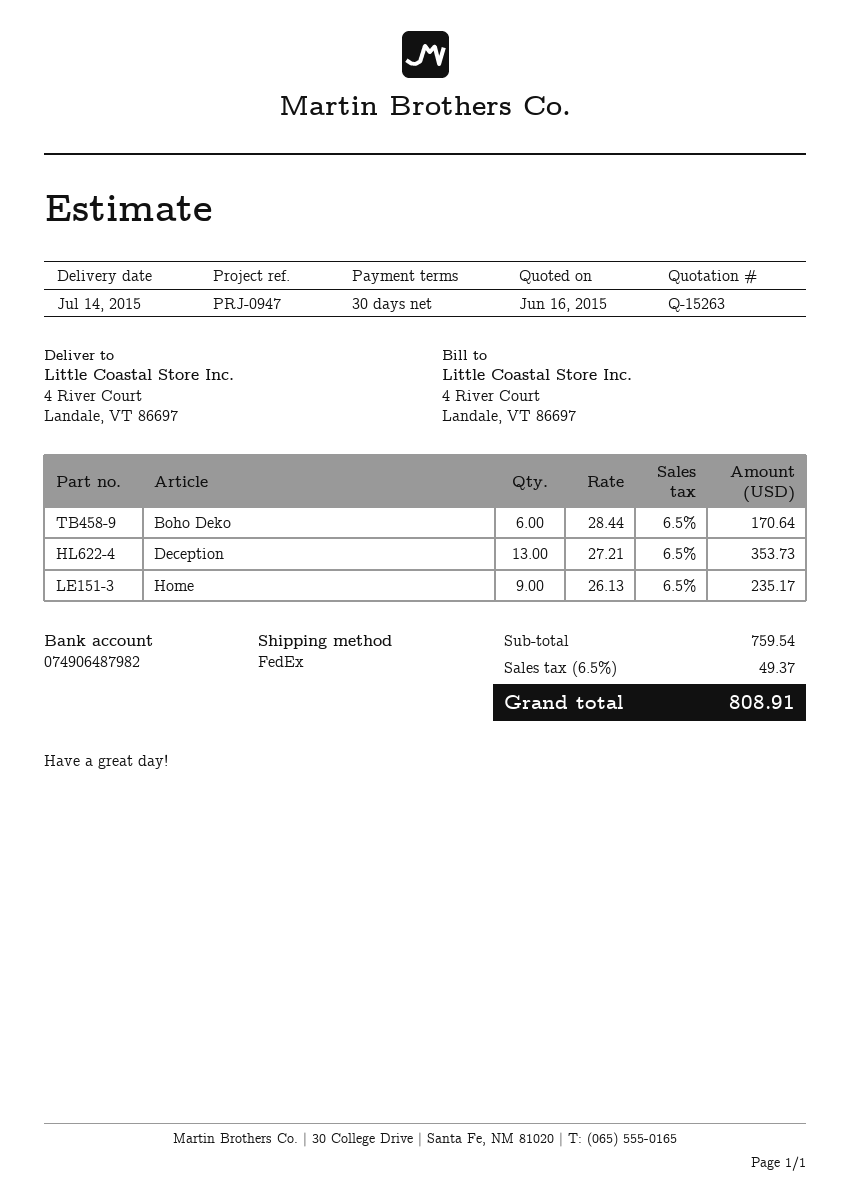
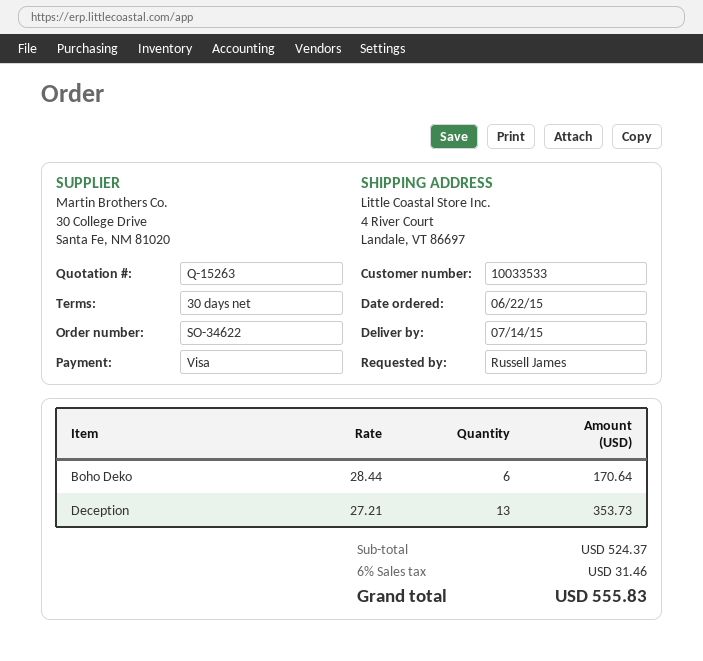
Home: 9 x 26.13 = 235.17 -> none
subtotal: 759.54 -> 524.37
tax: 6.5% = 49.37 -> 6% = 31.46
total: 808.91 -> 555.83

